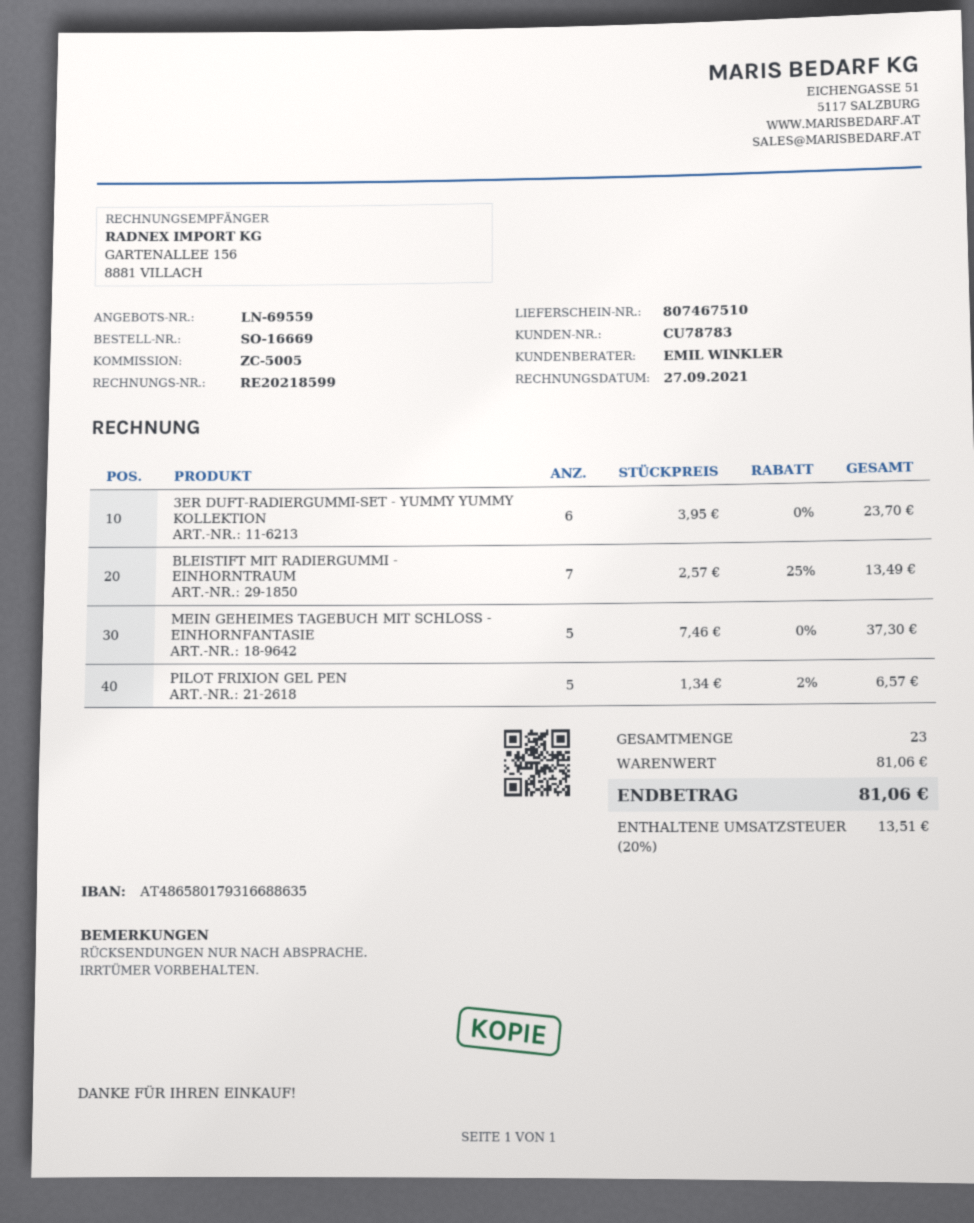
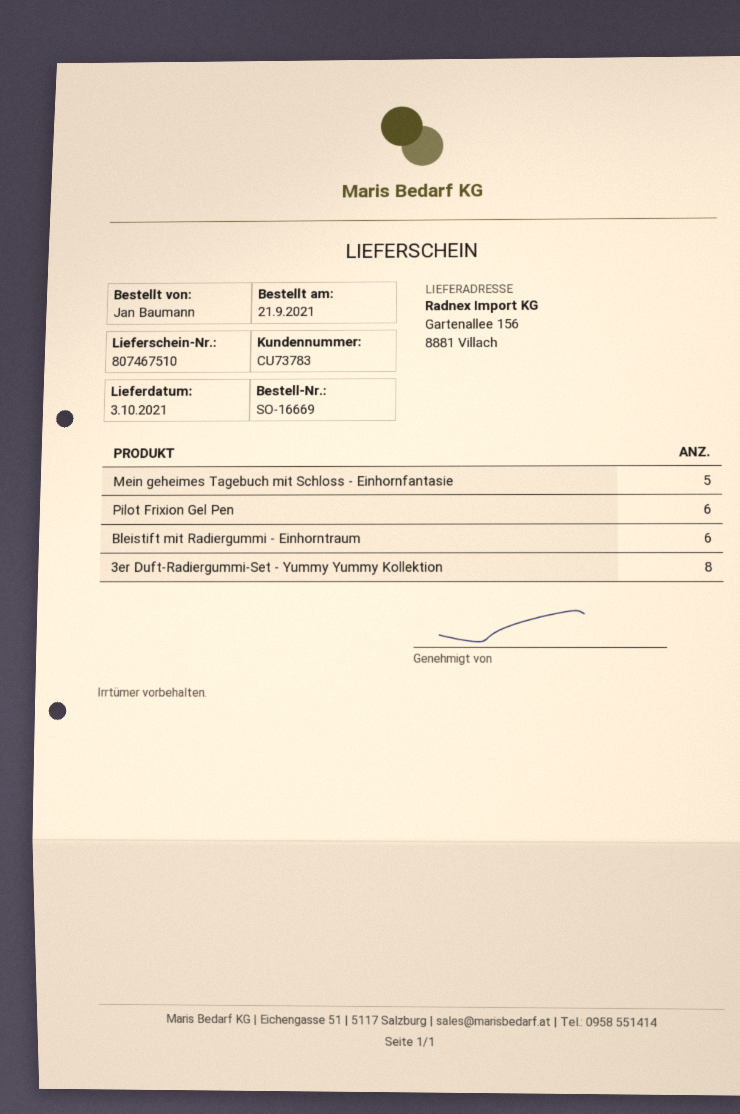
customer number: CU78783 -> CU73783
3ER DUFT-RADIERGUMMI-SET - YUMMY YUMMY KOLLEKTION: 6 -> 8
BLEISTIFT MIT RADIERGUMMI - EINHORNTRAUM: 7 -> 6
PILOT FRIXION GEL PEN: 5 -> 6

